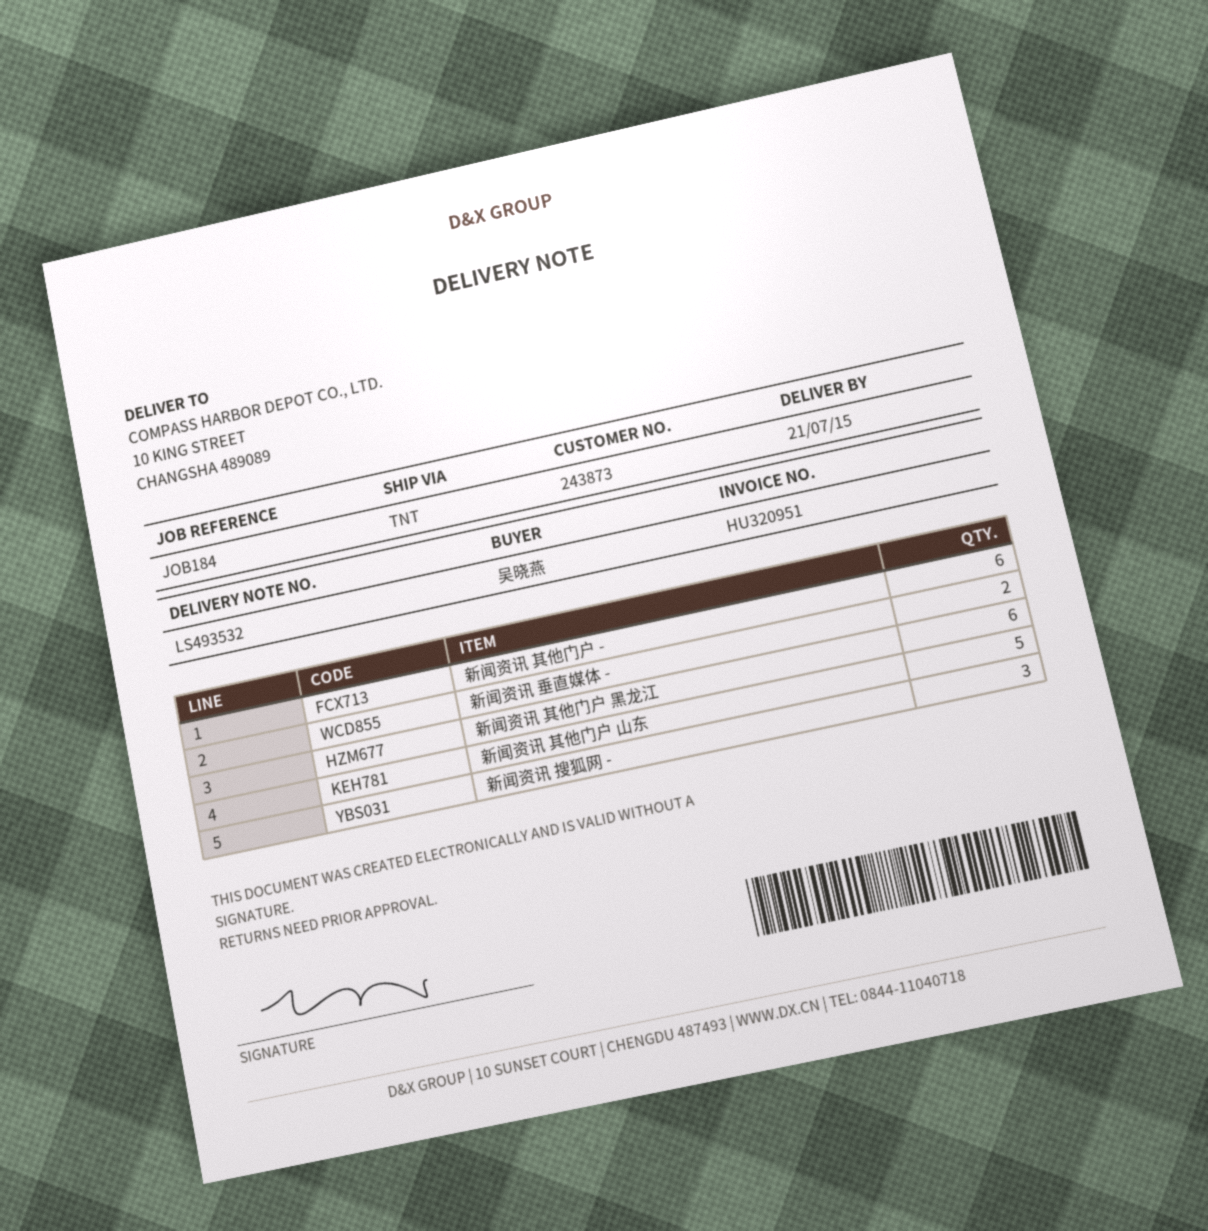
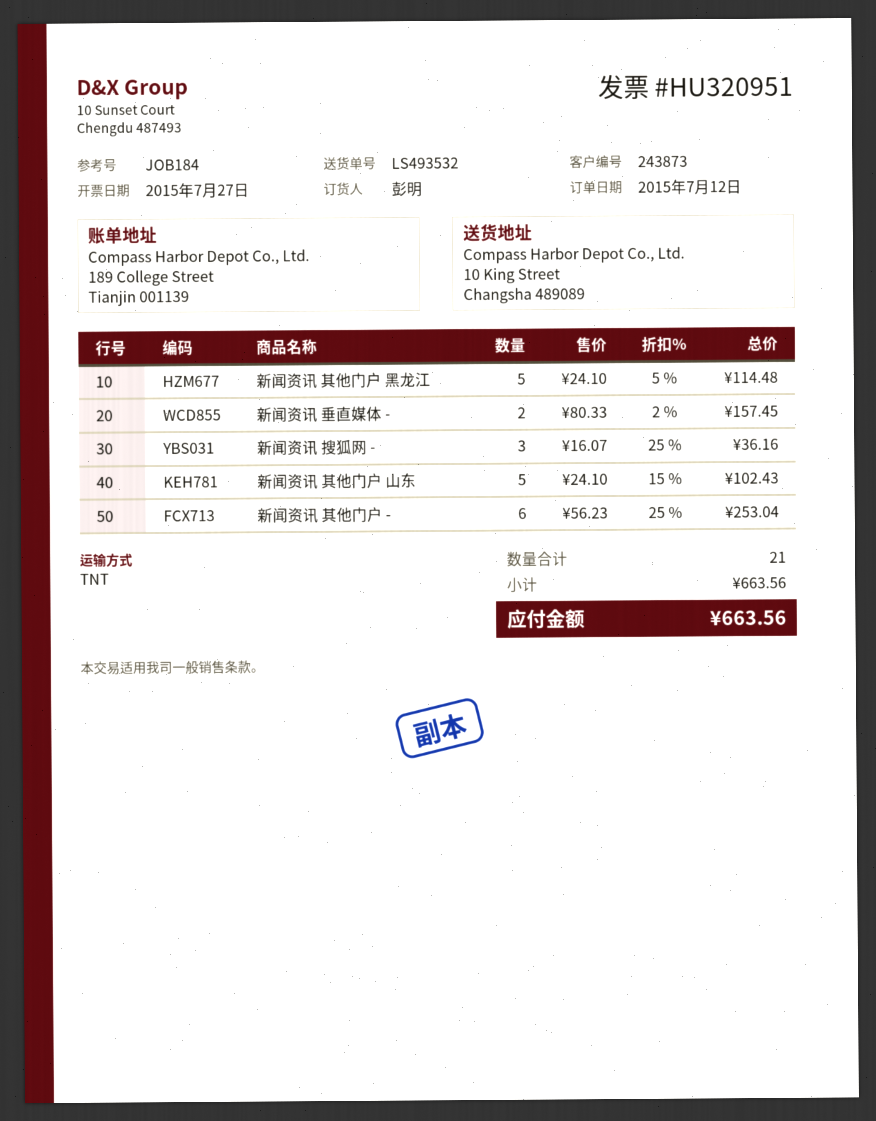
ordered by: 吴晓燕 -> 彭明
新闻资讯 其他门户 黑龙江: 6 -> 5

